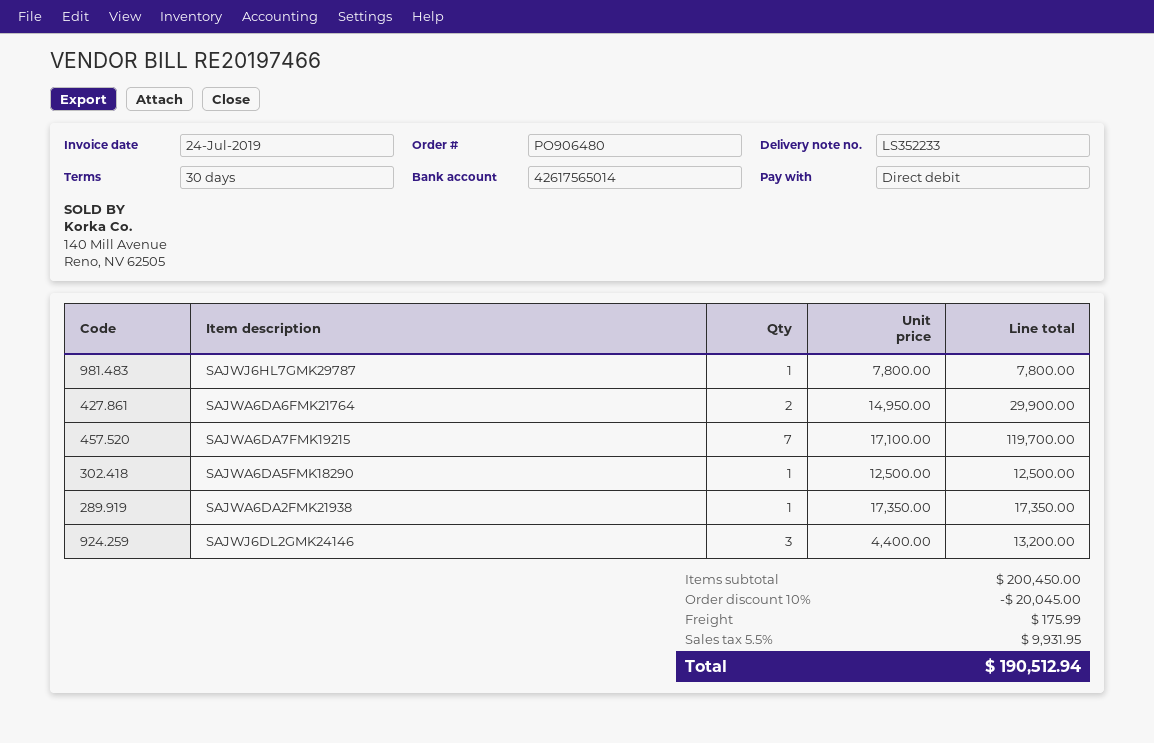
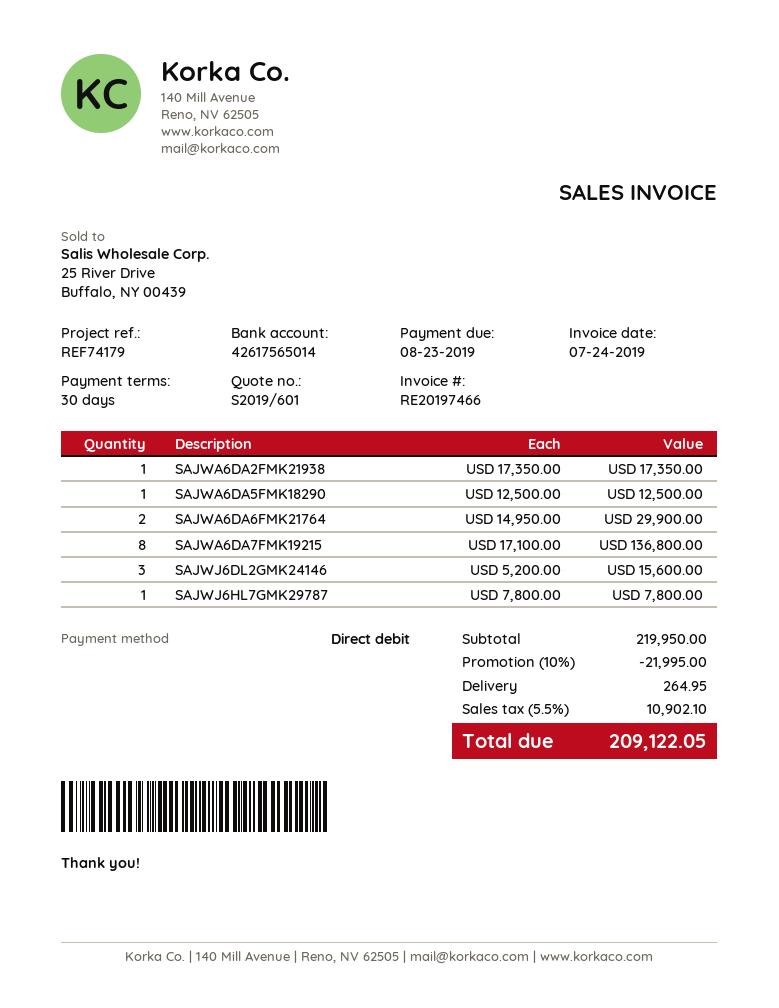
SAJWA6DA7FMK19215: 7 x 17100.00 = 119700.00 -> 8 x 17100.00 = 136800.00
SAJWJ6DL2GMK24146: 3 x 4400.00 = 13200.00 -> 3 x 5200.00 = 15600.00
subtotal: 200450.00 -> 219950.00
discount: 10% = 20045.00 -> 10% = 21995.00
shipping: 175.99 -> 264.95
tax: 5.5% = 9931.95 -> 5.5% = 10902.10
total: 190512.94 -> 209122.05

